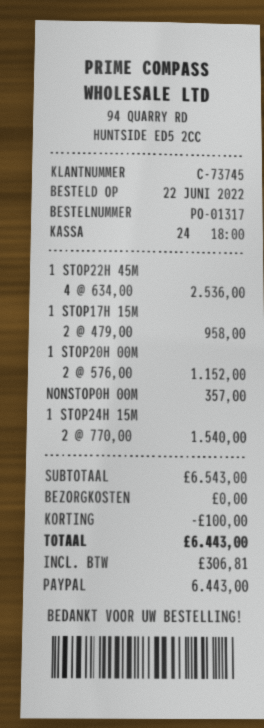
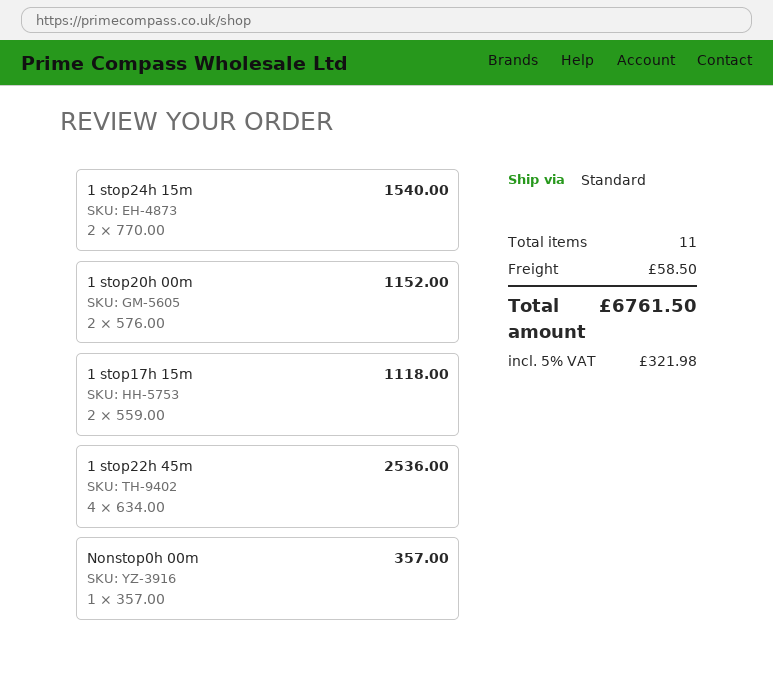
1 STOP17H 15M: 2 x 479.00 = 958.00 -> 2 x 559.00 = 1118.00
discount: 100.00 -> none
shipping: 0.00 -> 58.50
tax: 306.81 -> 321.98
total: 6443.00 -> 6761.50

